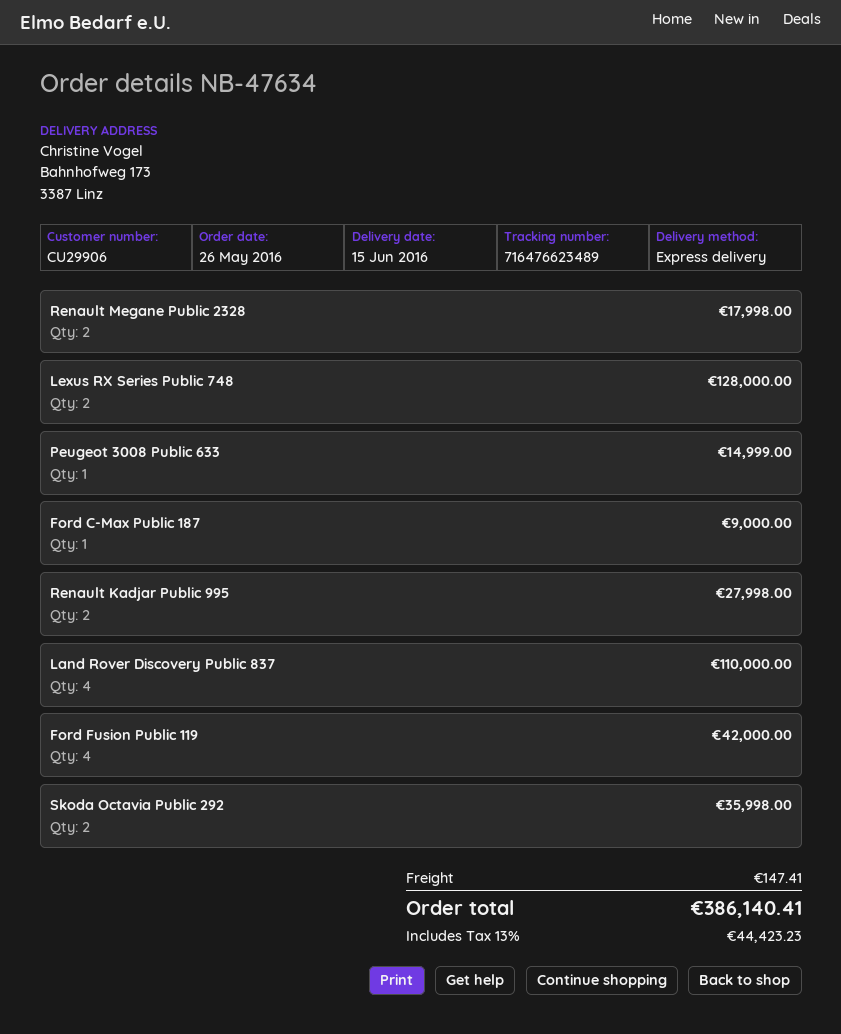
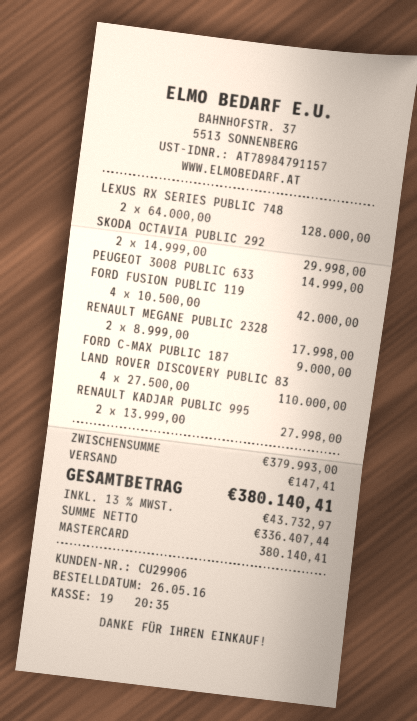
Skoda Octavia Public 292: 2 for 35998.00 -> 2 for 29998.00
tax: 13% = 44423.23 -> 13% = 43732.97
total: 386140.41 -> 380140.41

